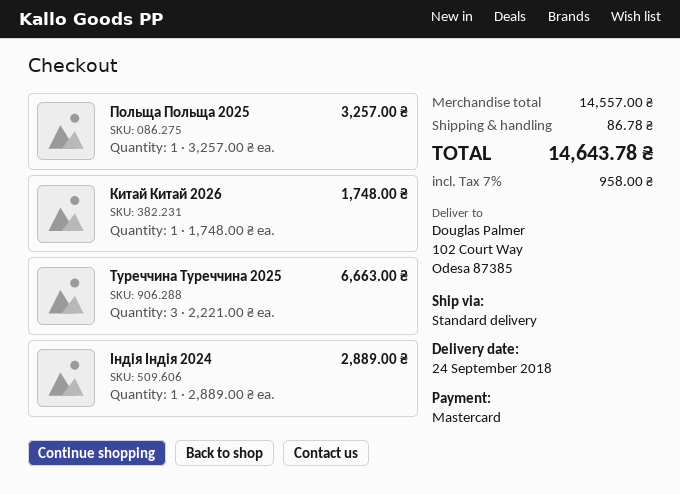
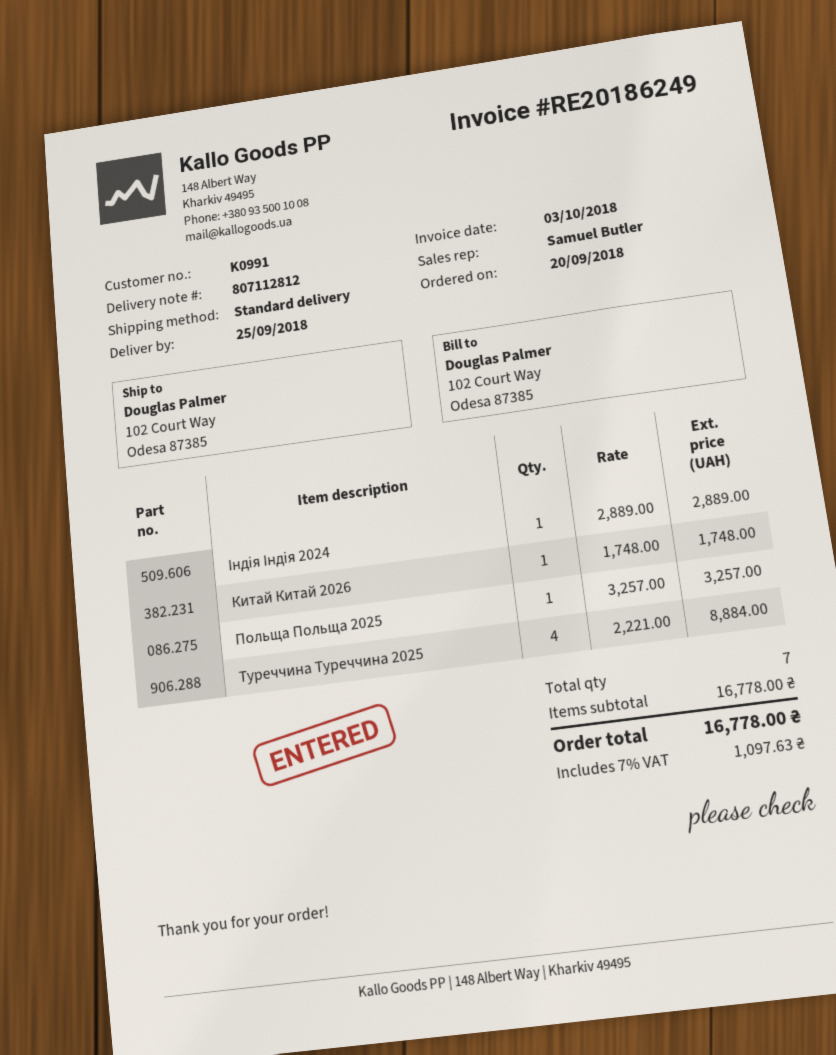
delivery date: 2018-09-24 -> 2018-09-25
Туреччина Туреччина 2025: 3 x 2221.00 = 6663.00 -> 4 x 2221.00 = 8884.00
subtotal: 14557.00 -> 16778.00
shipping: 86.78 -> none
tax: 7% = 958.00 -> 7% = 1097.63
total: 14643.78 -> 16778.00

